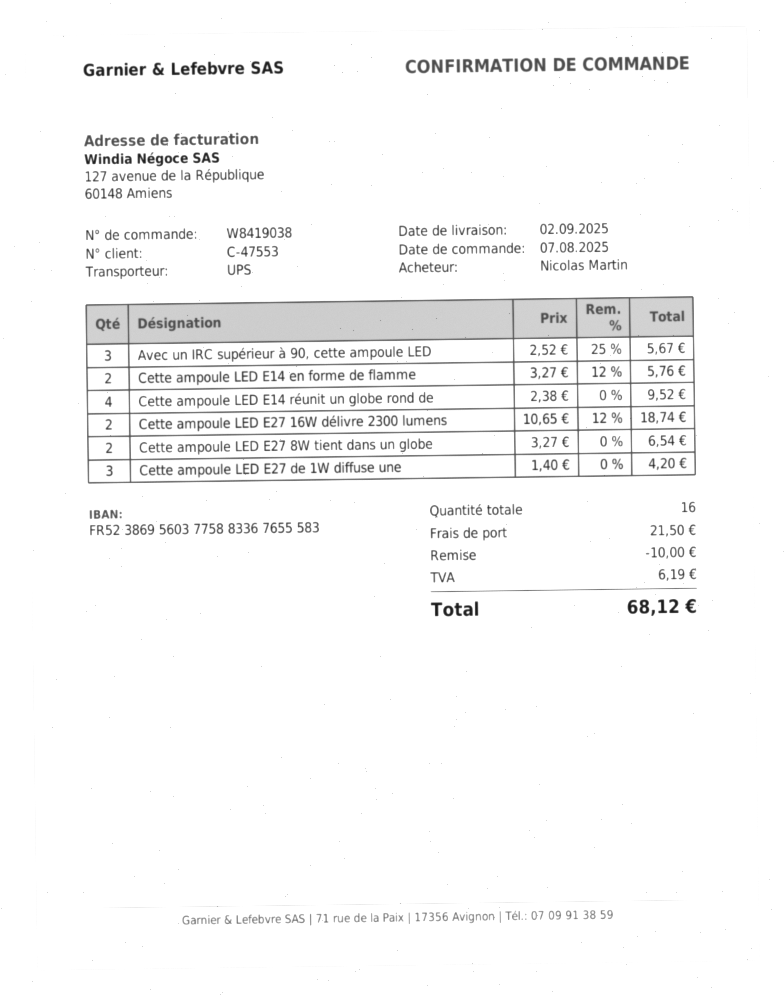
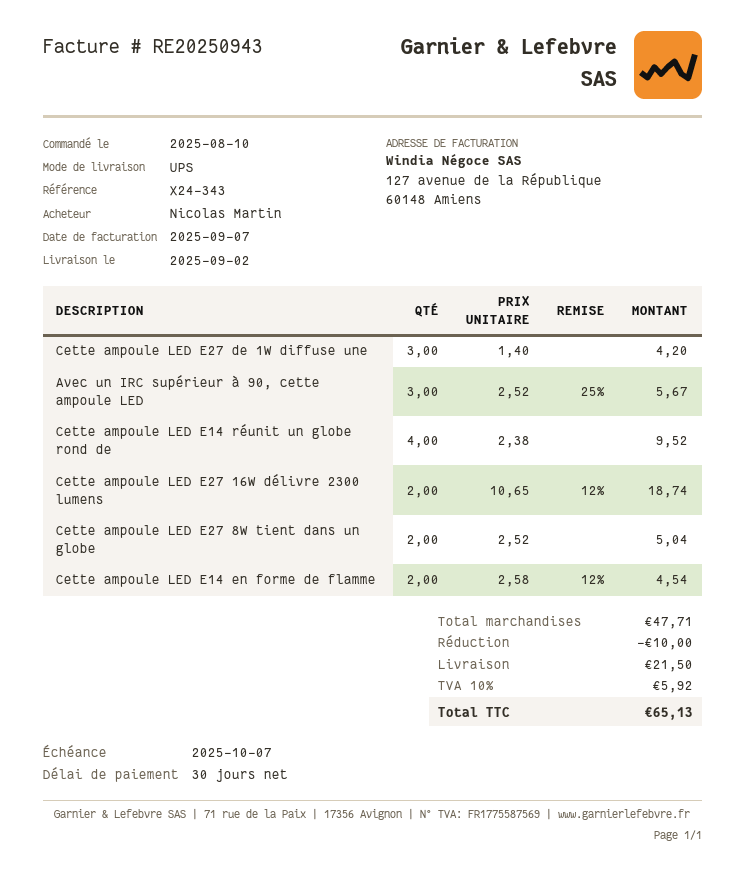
order date: 2025-08-07 -> 2025-08-10
Cette ampoule LED E14 en forme de flamme: 2 x 3.27 - 12% = 5.76 -> 2 x 2.58 - 12% = 4.54
Cette ampoule LED E27 8W tient dans un globe: 2 x 3.27 = 6.54 -> 2 x 2.52 = 5.04
tax: 6.19 -> 5.92
total: 68.12 -> 65.13

